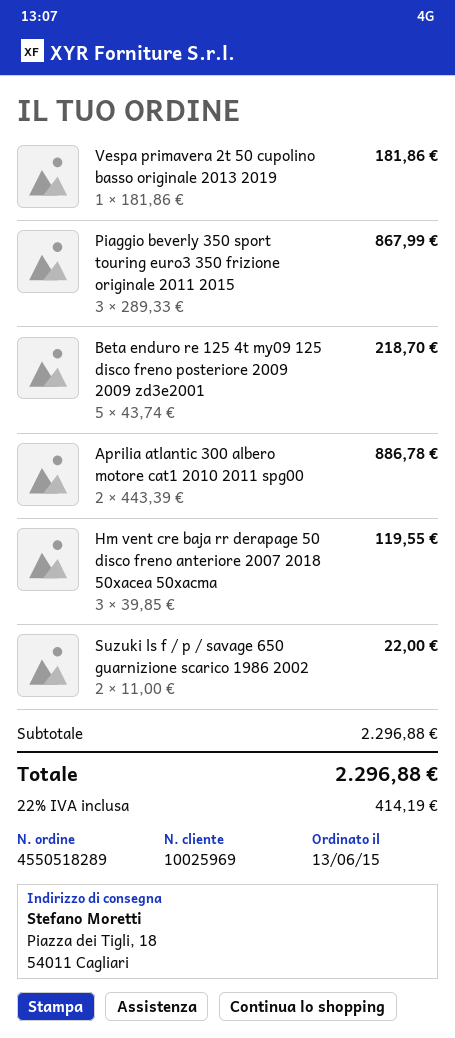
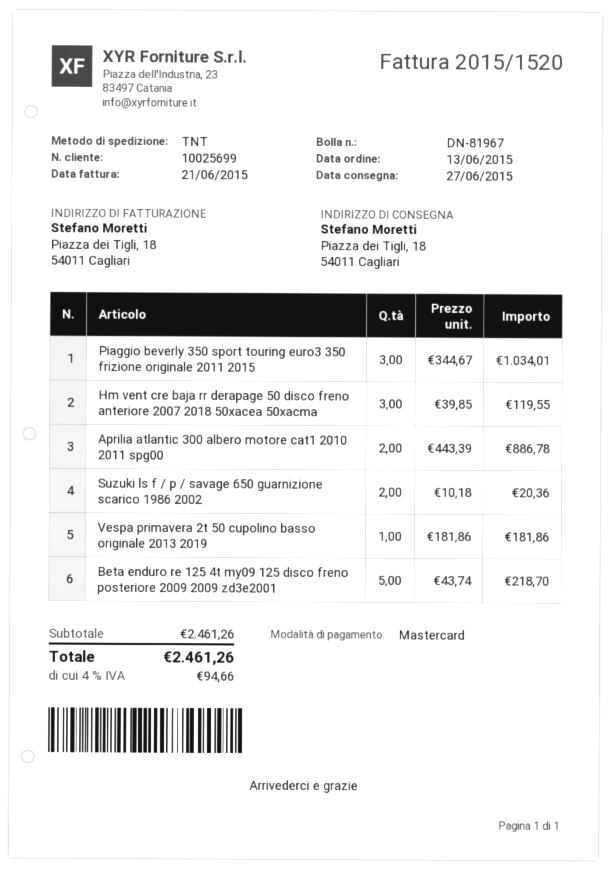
customer number: 10025969 -> 10025699
Piaggio beverly 350 sport touring euro3 350 frizione originale 2011 2015: 3 x 289.33 = 867.99 -> 3 x 344.67 = 1034.01
Suzuki ls f / p / savage 650 guarnizione scarico 1986 2002: 2 x 11.00 = 22.00 -> 2 x 10.18 = 20.36
subtotal: 2296.88 -> 2461.26
tax: 22% = 414.19 -> 4% = 94.66
total: 2296.88 -> 2461.26

